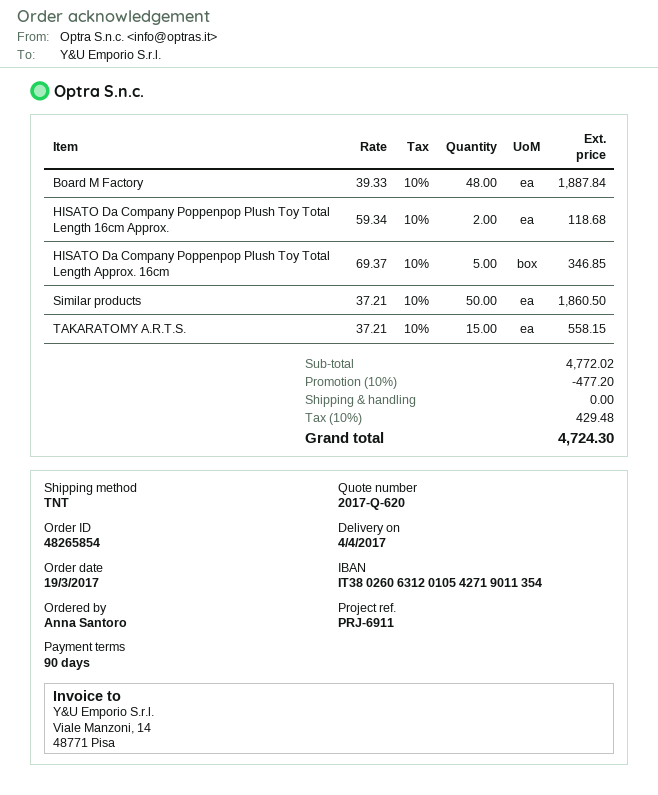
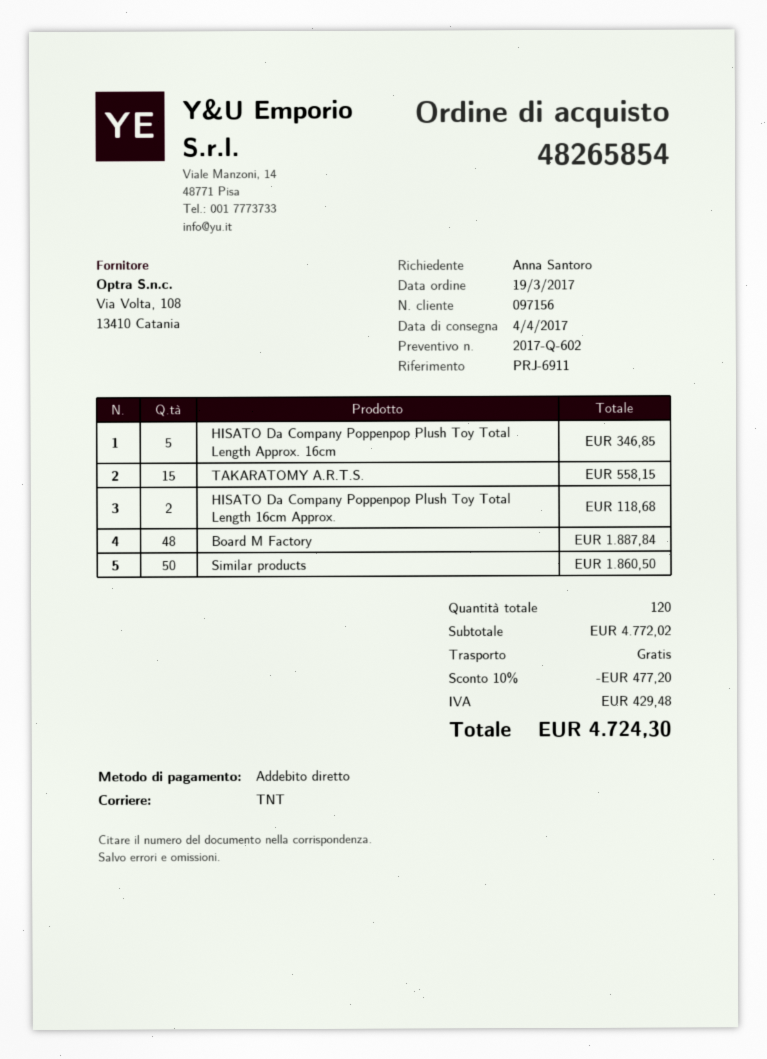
quote number: 2017-Q-620 -> 2017-Q-602

